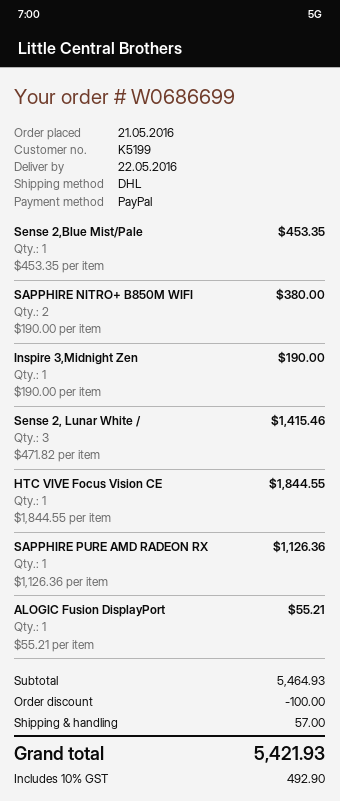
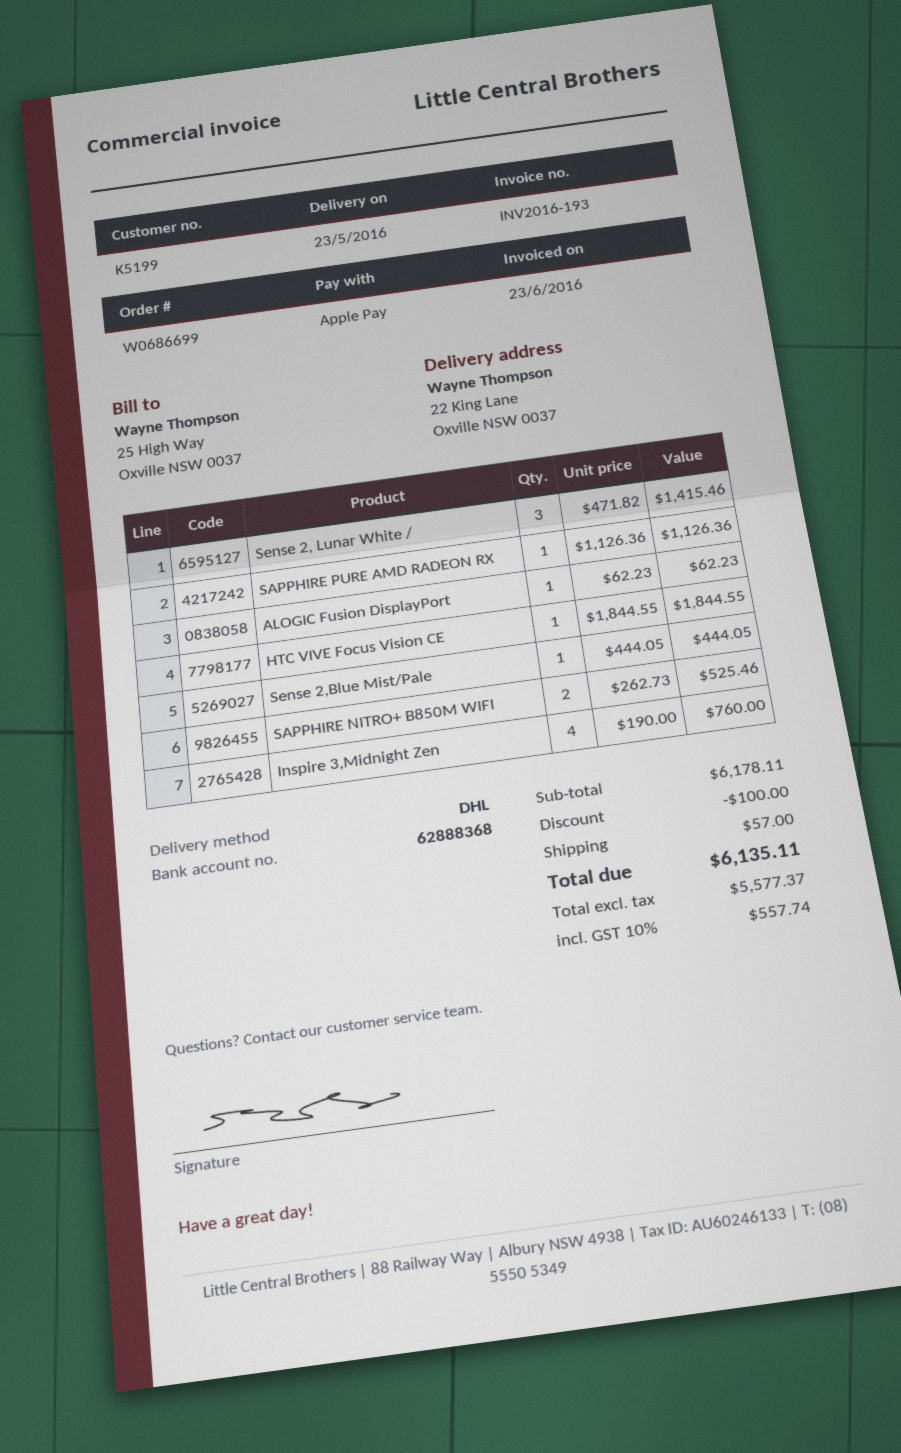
delivery date: 2016-05-22 -> 2016-05-23
payment method: PayPal -> Apple Pay
Sense 2,Blue Mist/Pale: 1 x 453.35 = 453.35 -> 1 x 444.05 = 444.05
SAPPHIRE NITRO+ B850M WIFI: 2 x 190.00 = 380.00 -> 2 x 262.73 = 525.46
Inspire 3,Midnight Zen: 1 x 190.00 = 190.00 -> 4 x 190.00 = 760.00
ALOGIC Fusion DisplayPort: 1 x 55.21 = 55.21 -> 1 x 62.23 = 62.23
subtotal: 5464.93 -> 6178.11
tax: 10% = 492.90 -> 10% = 557.74
total: 5421.93 -> 6135.11

